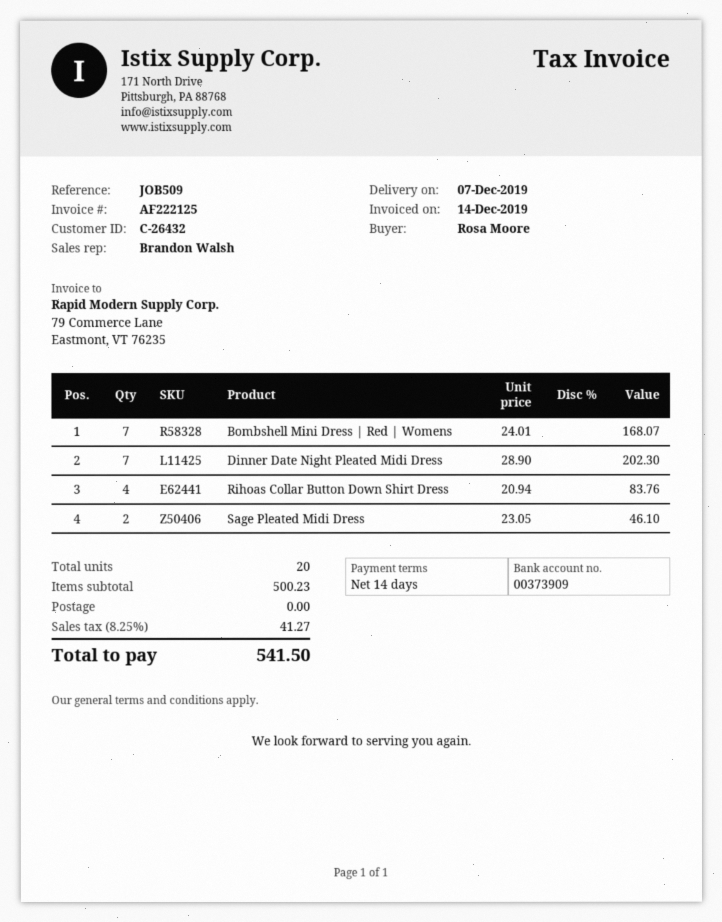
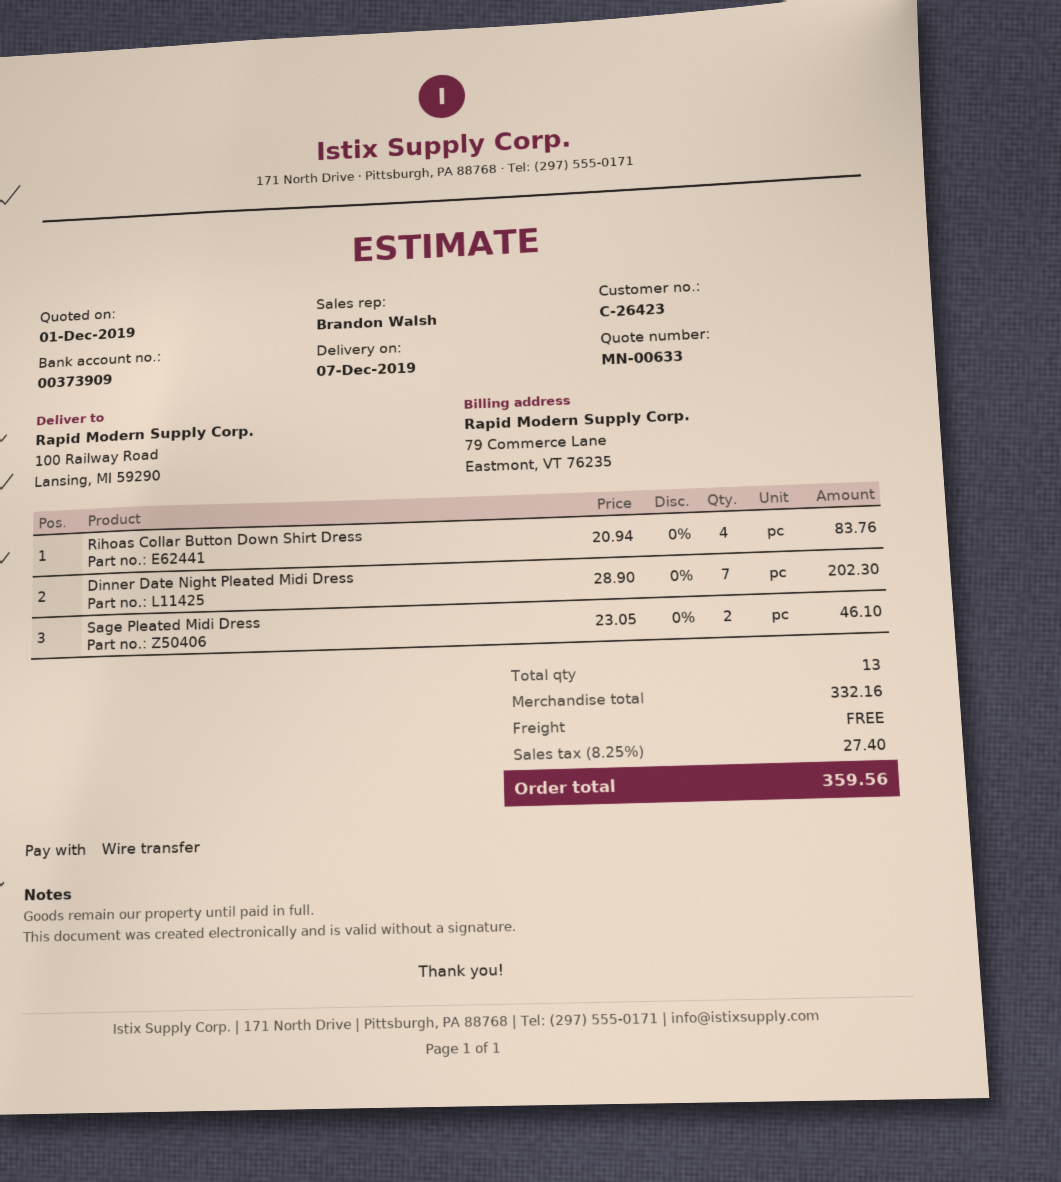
customer number: C-26432 -> C-26423
Bombshell Mini Dress | Red | Womens: 7 x 24.01 = 168.07 -> none
total quantity: 20 -> 13
subtotal: 500.23 -> 332.16
tax: 8.25% = 41.27 -> 8.25% = 27.40
total: 541.50 -> 359.56

